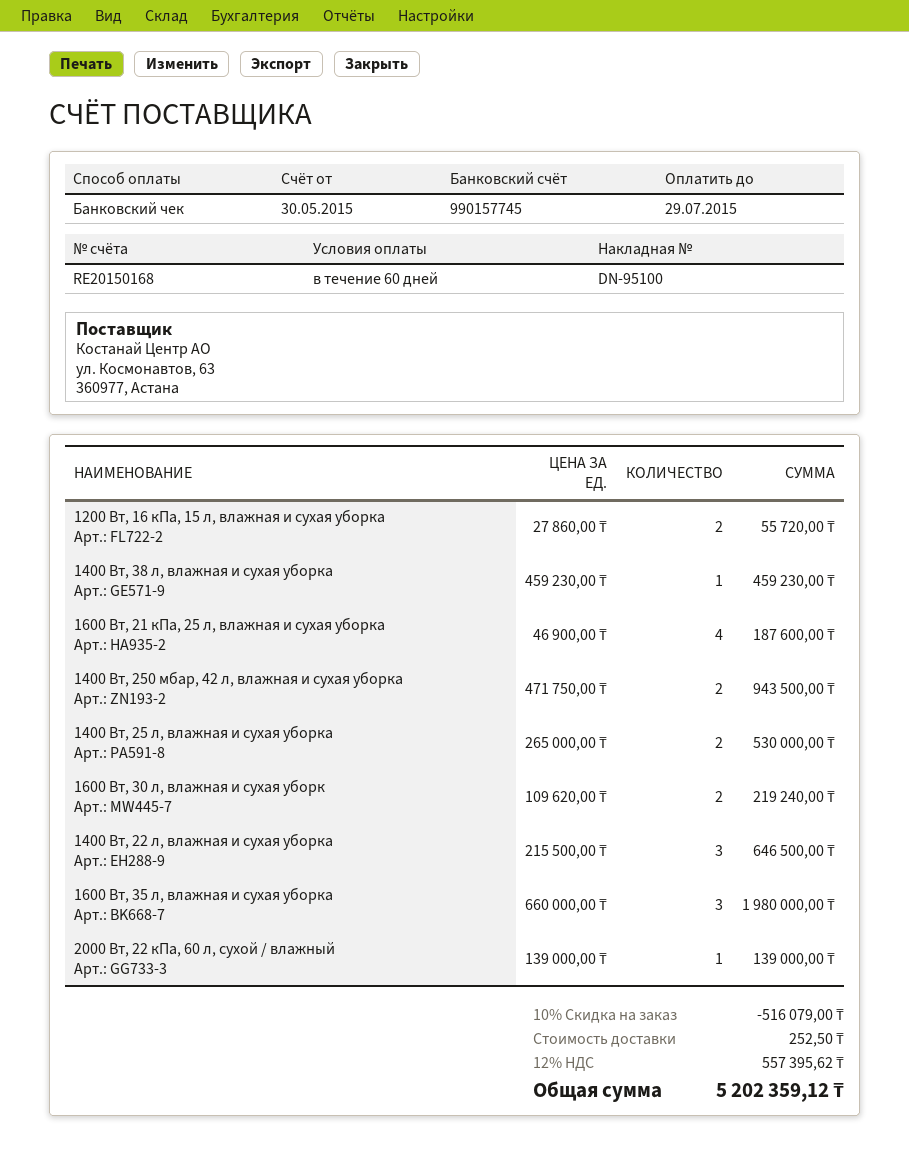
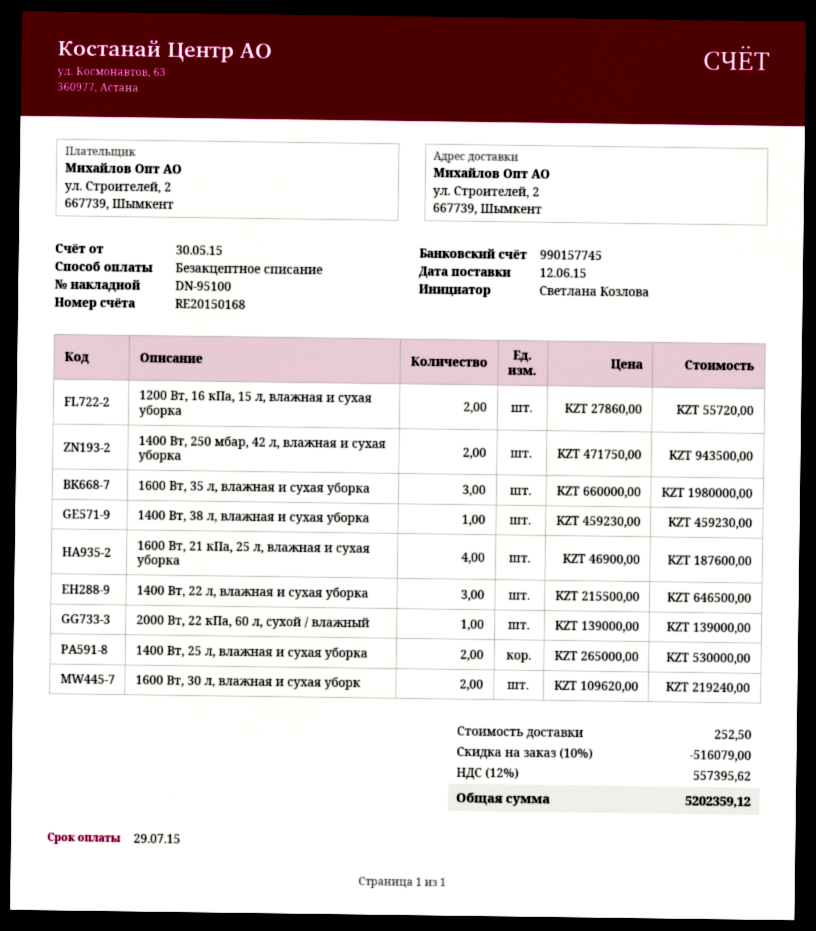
payment method: cheque -> direct debit

